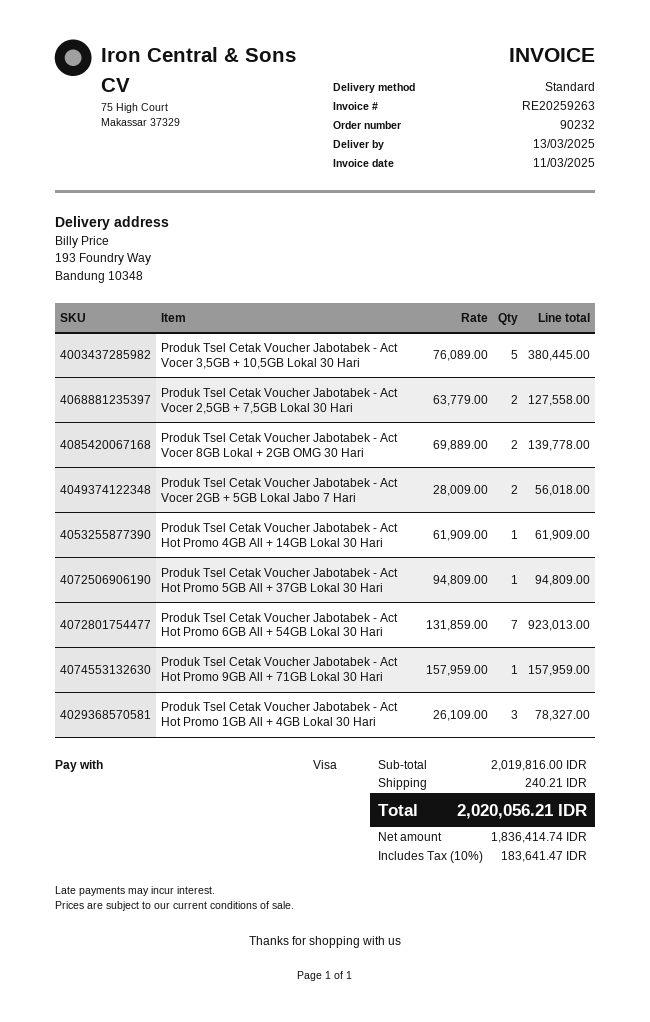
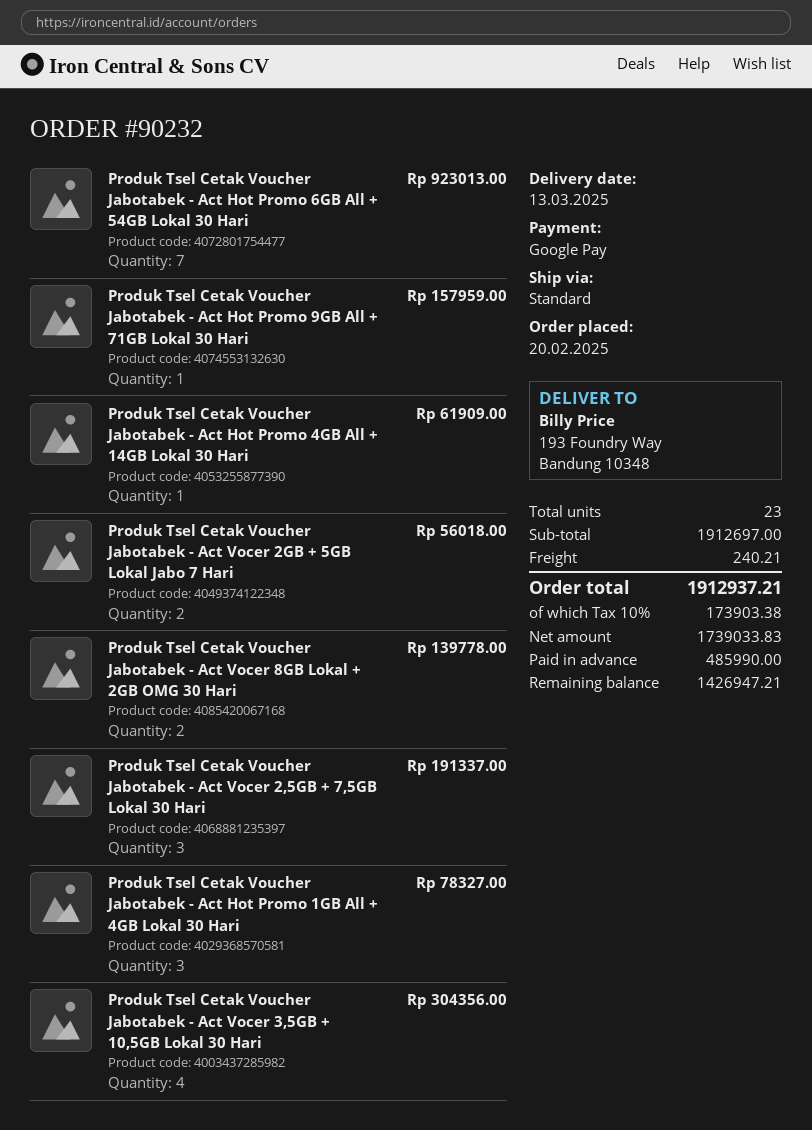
payment method: Visa -> Google Pay
Produk Tsel Cetak Voucher Jabotabek - Act Vocer 3,5GB + 10,5GB Lokal 30 Hari: 5 for 380445.00 -> 4 for 304356.00
Produk Tsel Cetak Voucher Jabotabek - Act Vocer 2,5GB + 7,5GB Lokal 30 Hari: 2 for 127558.00 -> 3 for 191337.00
Produk Tsel Cetak Voucher Jabotabek - Act Hot Promo 5GB All + 37GB Lokal 30 Hari: 1 for 94809.00 -> none
subtotal: 2019816.00 -> 1912697.00
net: 1836414.74 -> 1739033.83
tax: 10% = 183641.47 -> 10% = 173903.38
total: 2020056.21 -> 1912937.21

